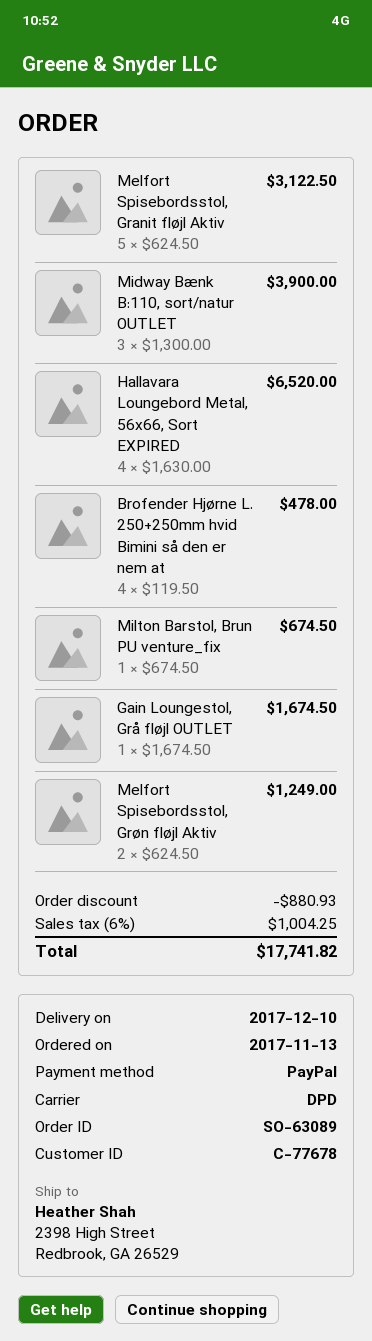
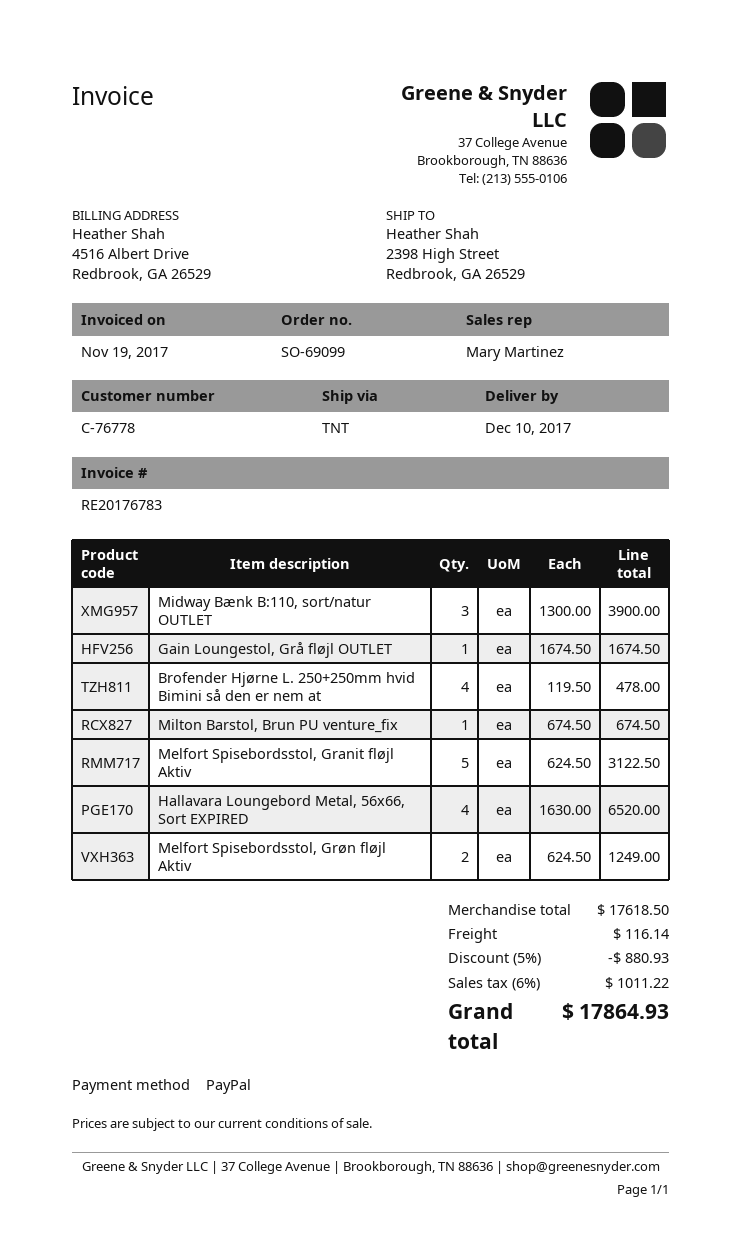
order number: SO-63089 -> SO-69099
customer number: C-77678 -> C-76778
shipping method: DPD -> TNT
shipping: none -> 116.14
tax: 6% = 1004.25 -> 6% = 1011.22
total: 17741.82 -> 17864.93

